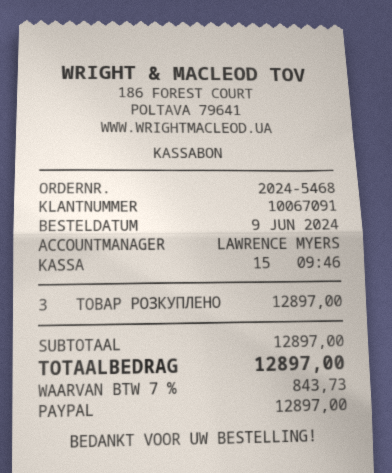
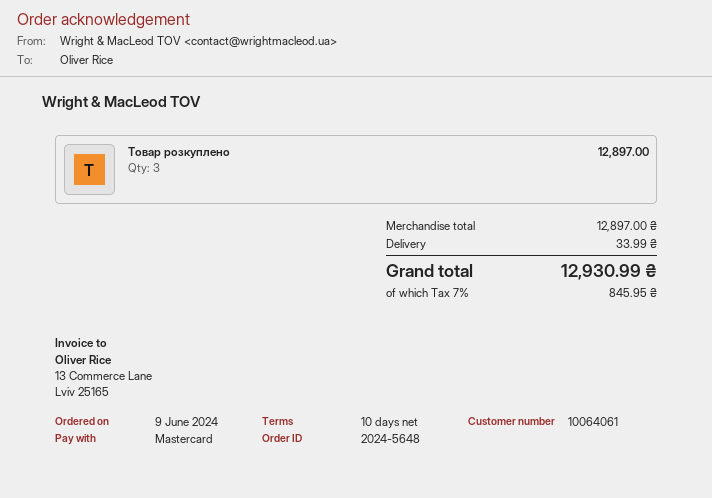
order number: 2024-5468 -> 2024-5648
customer number: 10067091 -> 10064061
payment method: PayPal -> Mastercard
shipping: none -> 33.99
tax: 7% = 843.73 -> 7% = 845.95
total: 12897.00 -> 12930.99

